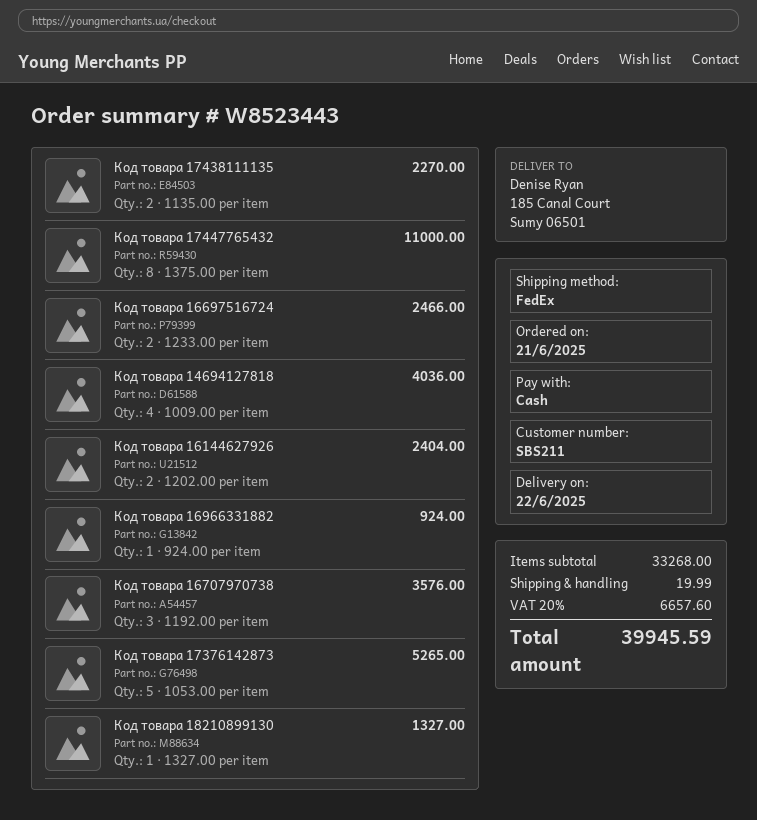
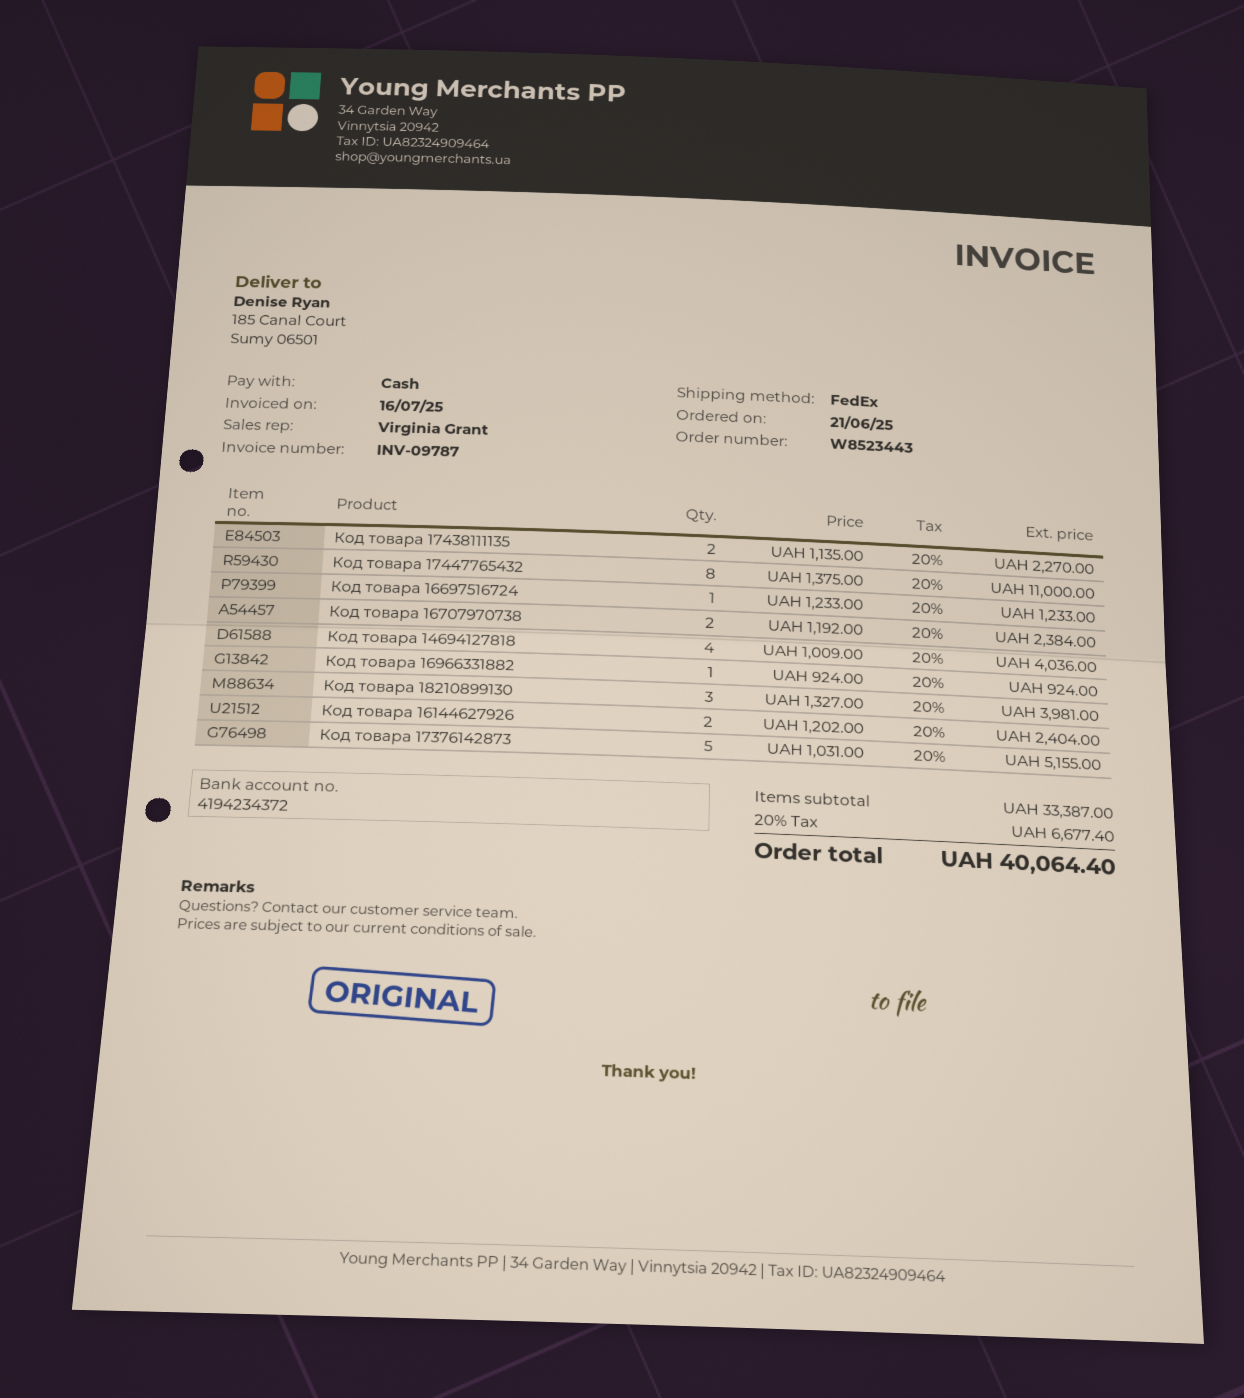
Код товара 16697516724: 2 x 1233.00 = 2466.00 -> 1 x 1233.00 = 1233.00
Код товара 16707970738: 3 x 1192.00 = 3576.00 -> 2 x 1192.00 = 2384.00
Код товара 17376142873: 5 x 1053.00 = 5265.00 -> 5 x 1031.00 = 5155.00
Код товара 18210899130: 1 x 1327.00 = 1327.00 -> 3 x 1327.00 = 3981.00
subtotal: 33268.00 -> 33387.00
shipping: 19.99 -> none
tax: 20% = 6657.60 -> 20% = 6677.40
total: 39945.59 -> 40064.40

